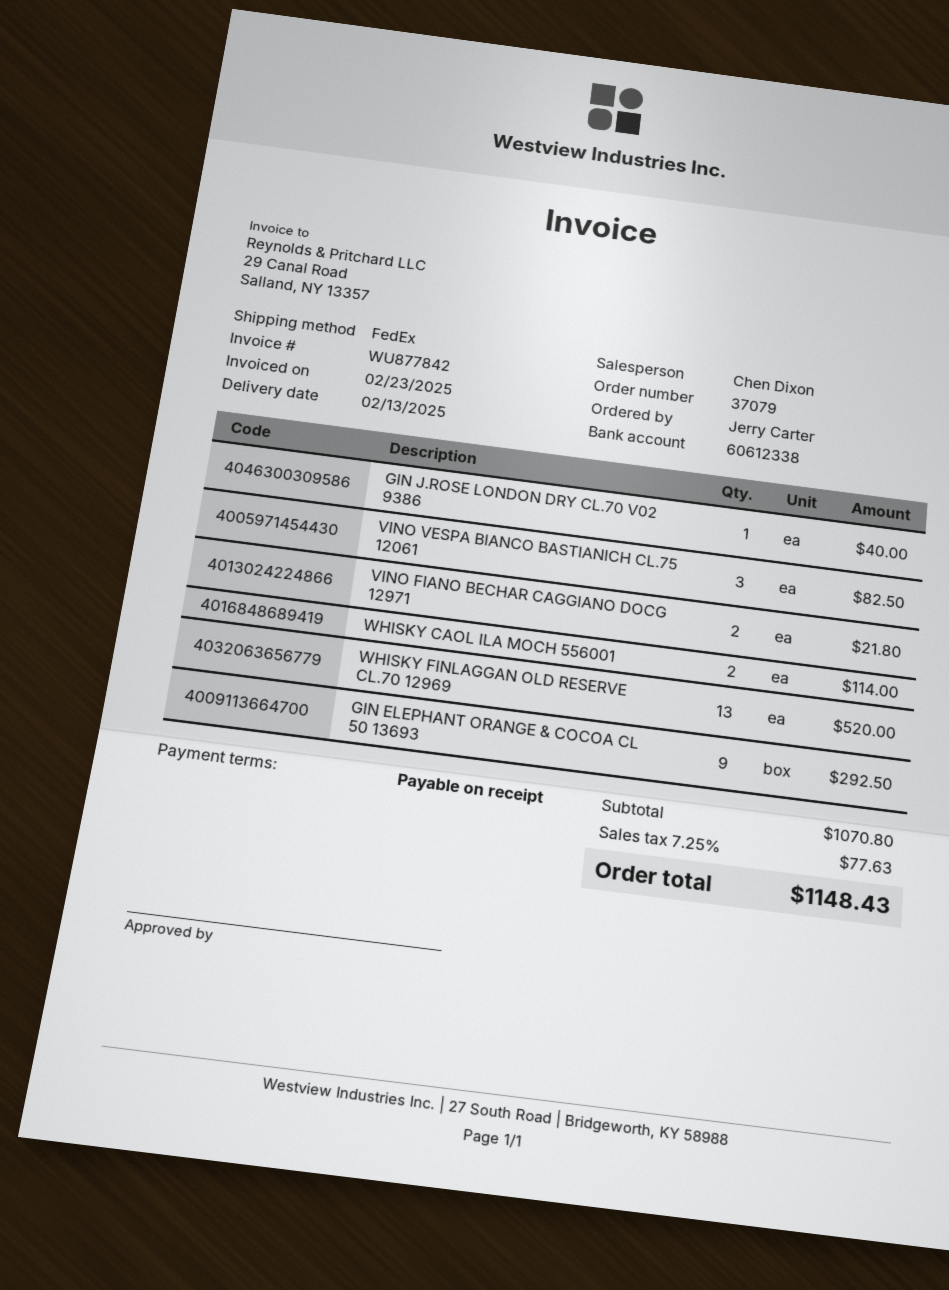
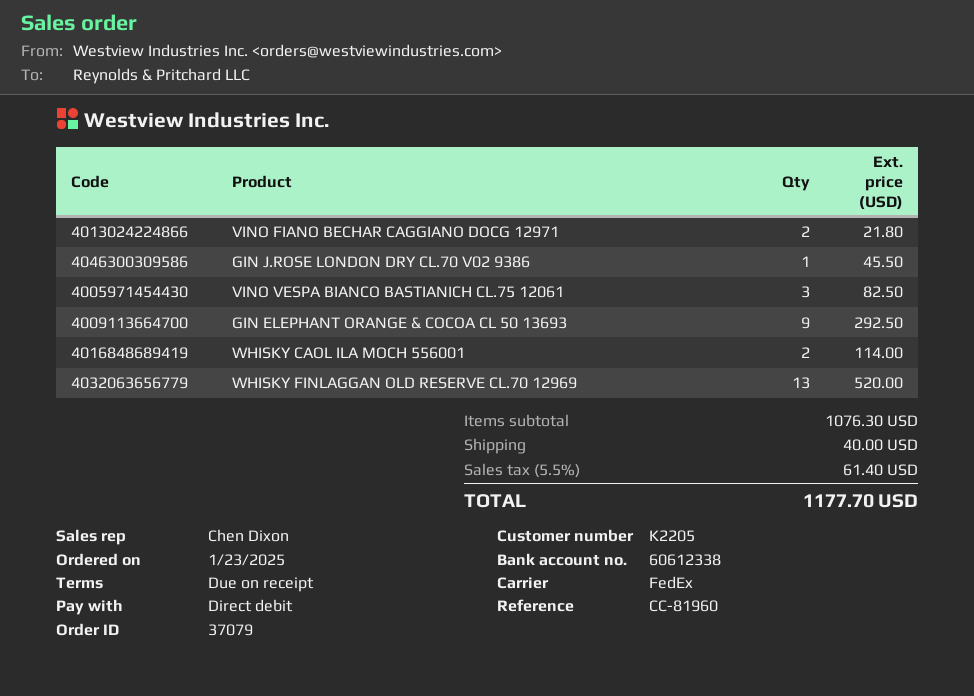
GIN J.ROSE LONDON DRY CL.70 V02 9386: 1 for 40.00 -> 1 for 45.50
subtotal: 1070.80 -> 1076.30
shipping: none -> 40.00
tax: 7.25% = 77.63 -> 5.5% = 61.40
total: 1148.43 -> 1177.70

